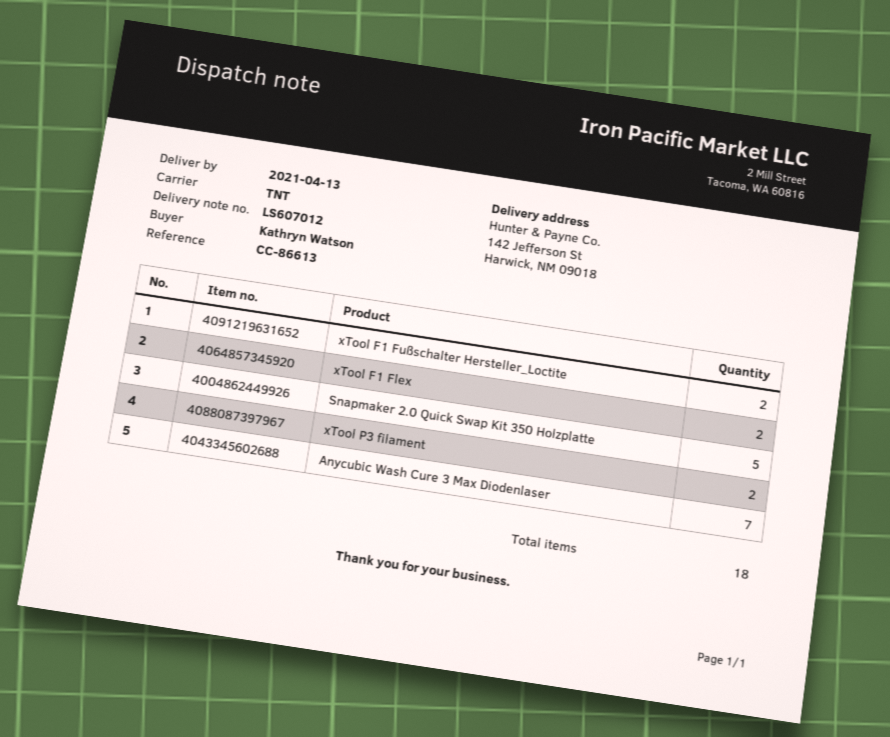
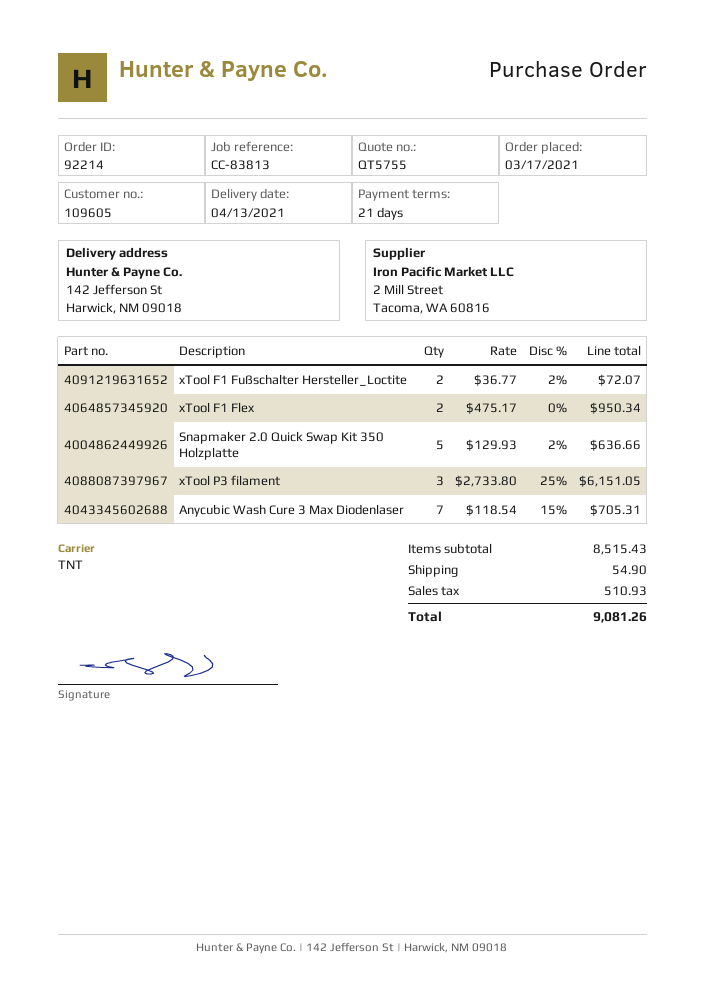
reference: CC-86613 -> CC-83813
xTool P3 filament: 2 -> 3

